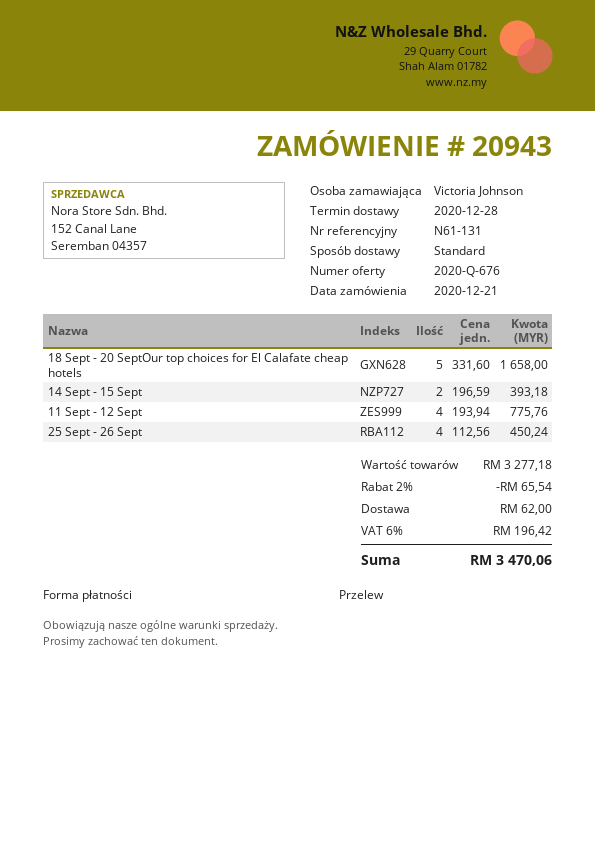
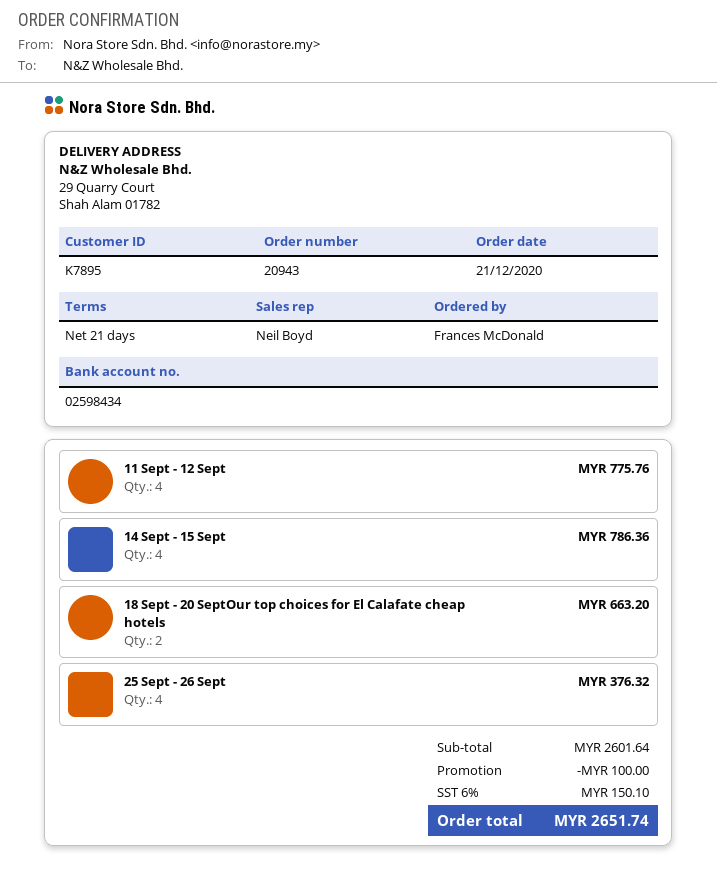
ordered by: Victoria Johnson -> Frances McDonald
18 Sept - 20 SeptOur top choices for El Calafate cheap hotels: 5 for 1658.00 -> 2 for 663.20
14 Sept - 15 Sept: 2 for 393.18 -> 4 for 786.36
25 Sept - 26 Sept: 4 for 450.24 -> 4 for 376.32
subtotal: 3277.18 -> 2601.64
discount: 65.54 -> 100.00
shipping: 62.00 -> none
tax: 6% = 196.42 -> 6% = 150.10
total: 3470.06 -> 2651.74

